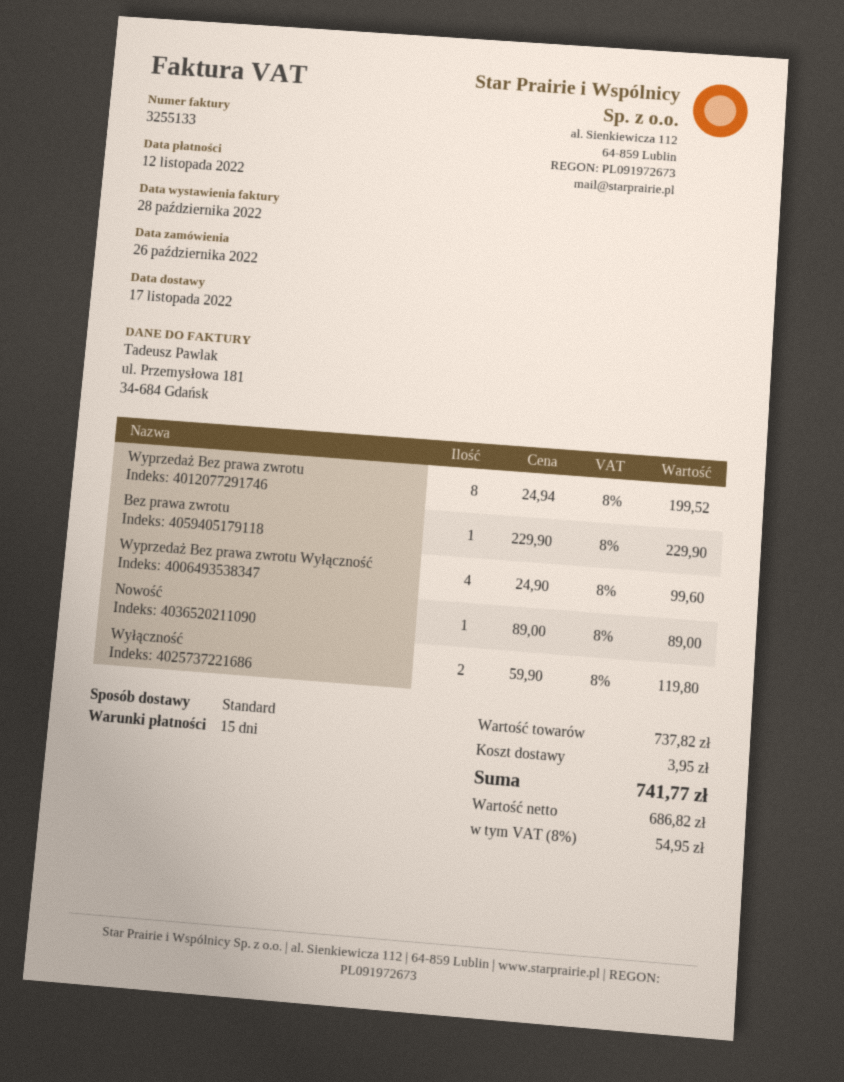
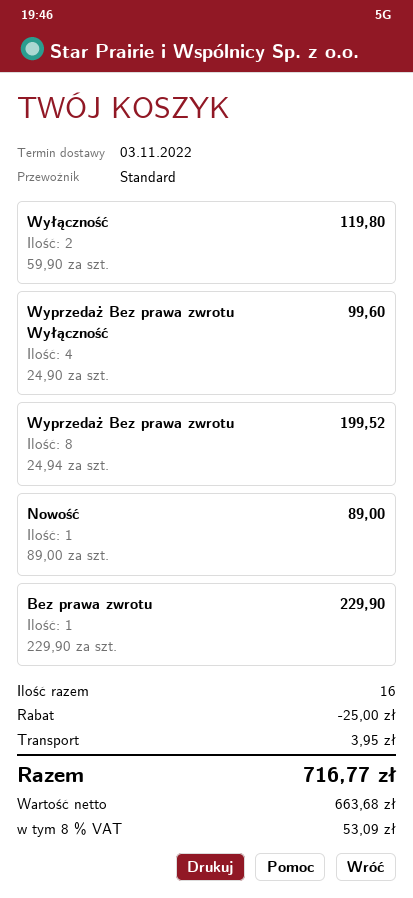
delivery date: 2022-11-17 -> 2022-11-03
discount: none -> 25.00
net: 686.82 -> 663.68
tax: 8% = 54.95 -> 8% = 53.09
total: 741.77 -> 716.77

